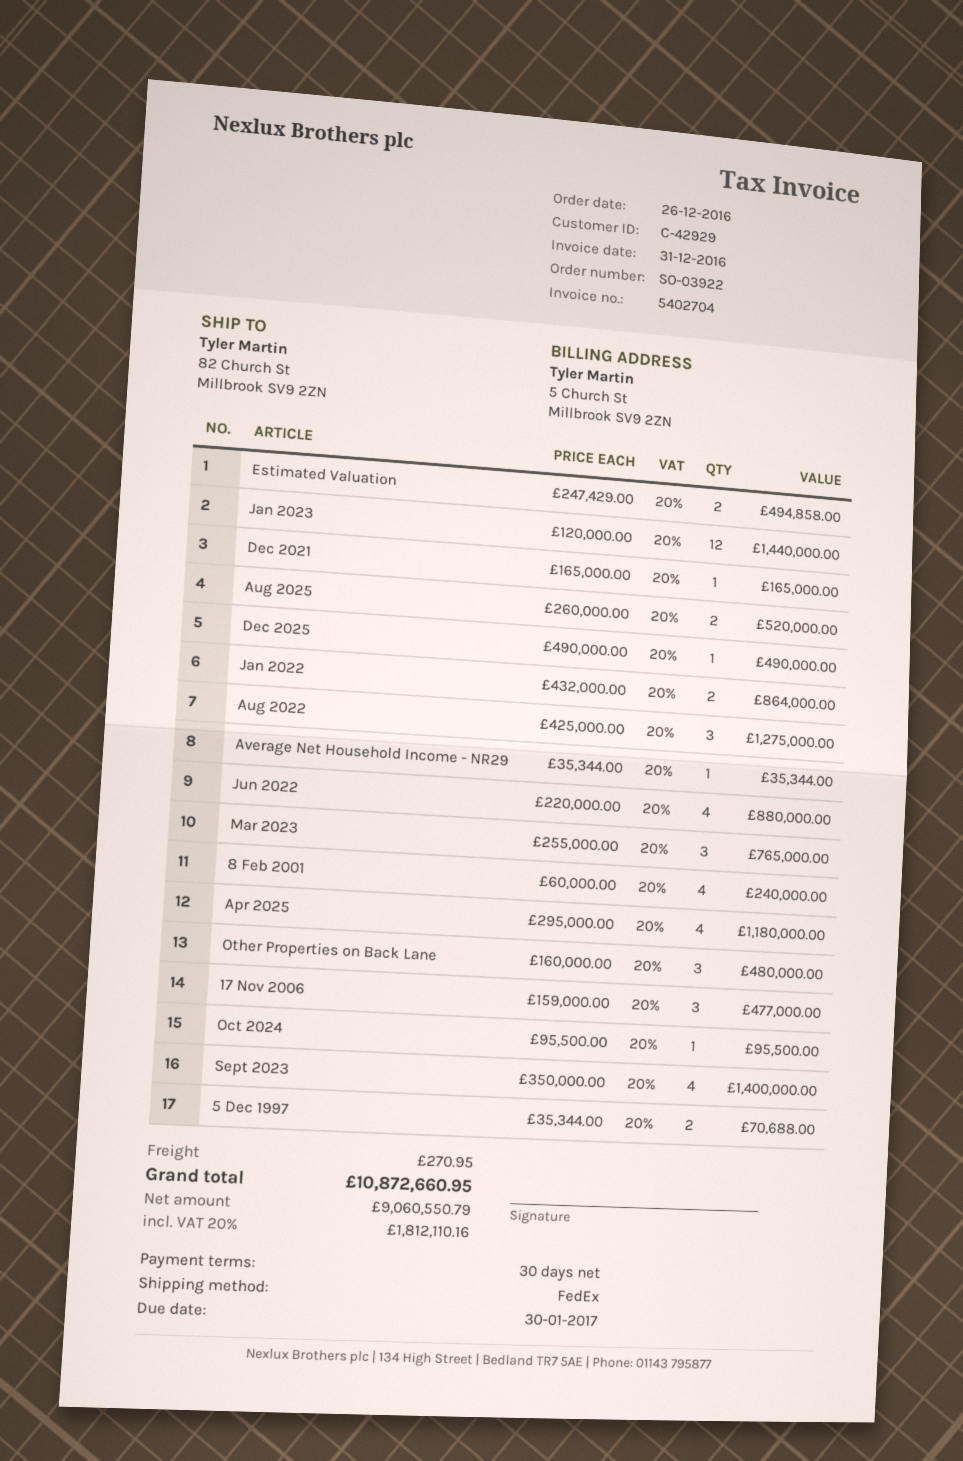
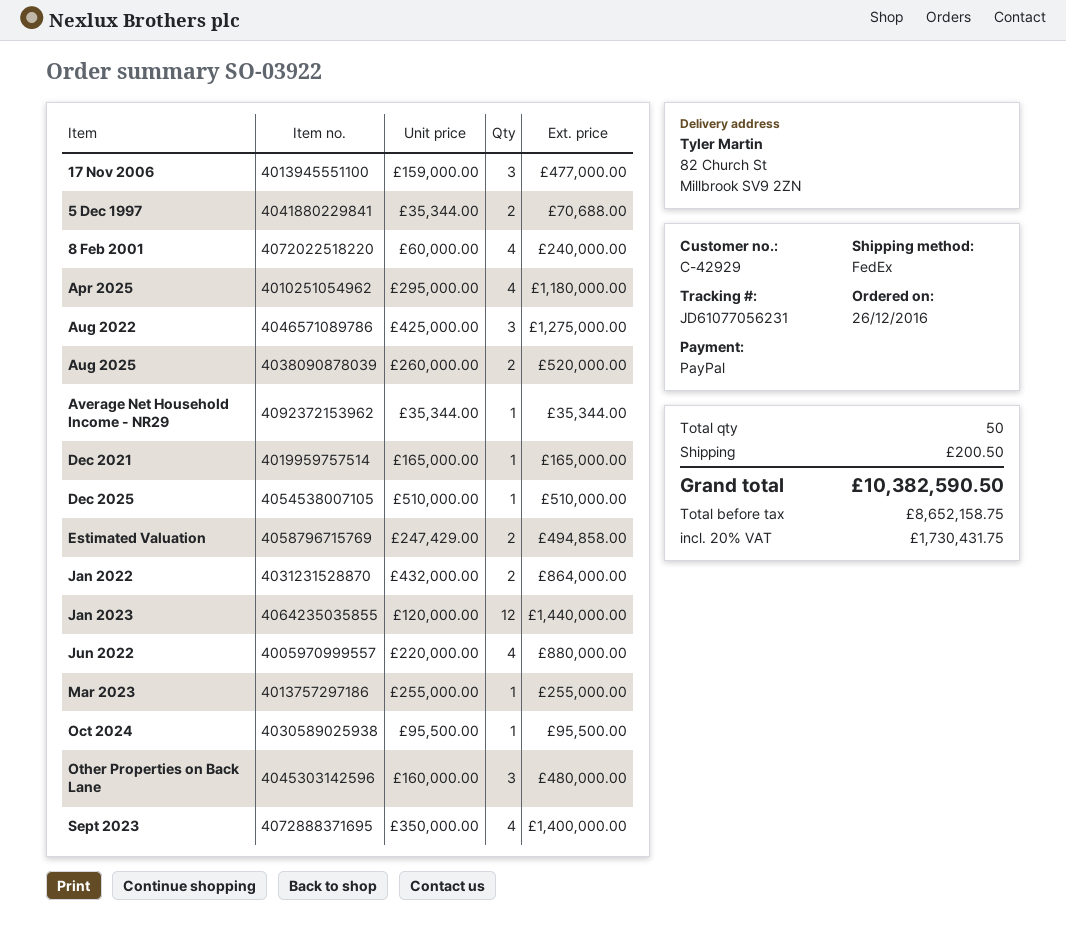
Dec 2025: 1 x 490000.00 = 490000.00 -> 1 x 510000.00 = 510000.00
Mar 2023: 3 x 255000.00 = 765000.00 -> 1 x 255000.00 = 255000.00
shipping: 270.95 -> 200.50
net: 9060550.79 -> 8652158.75
tax: 20% = 1812110.16 -> 20% = 1730431.75
total: 10872660.95 -> 10382590.50

